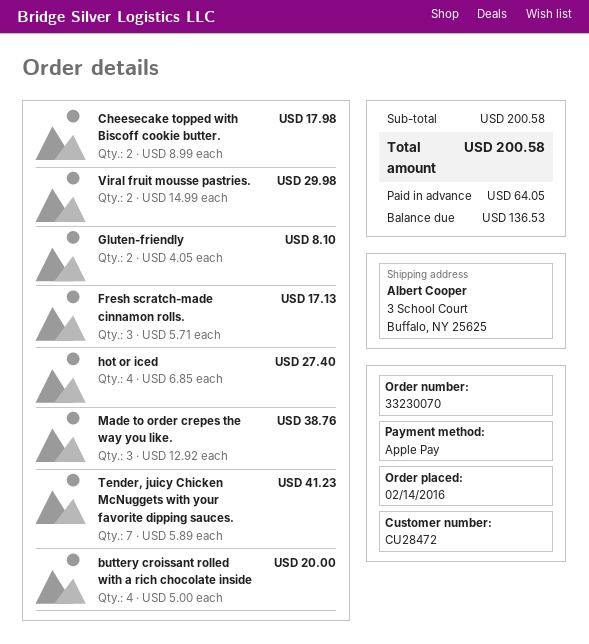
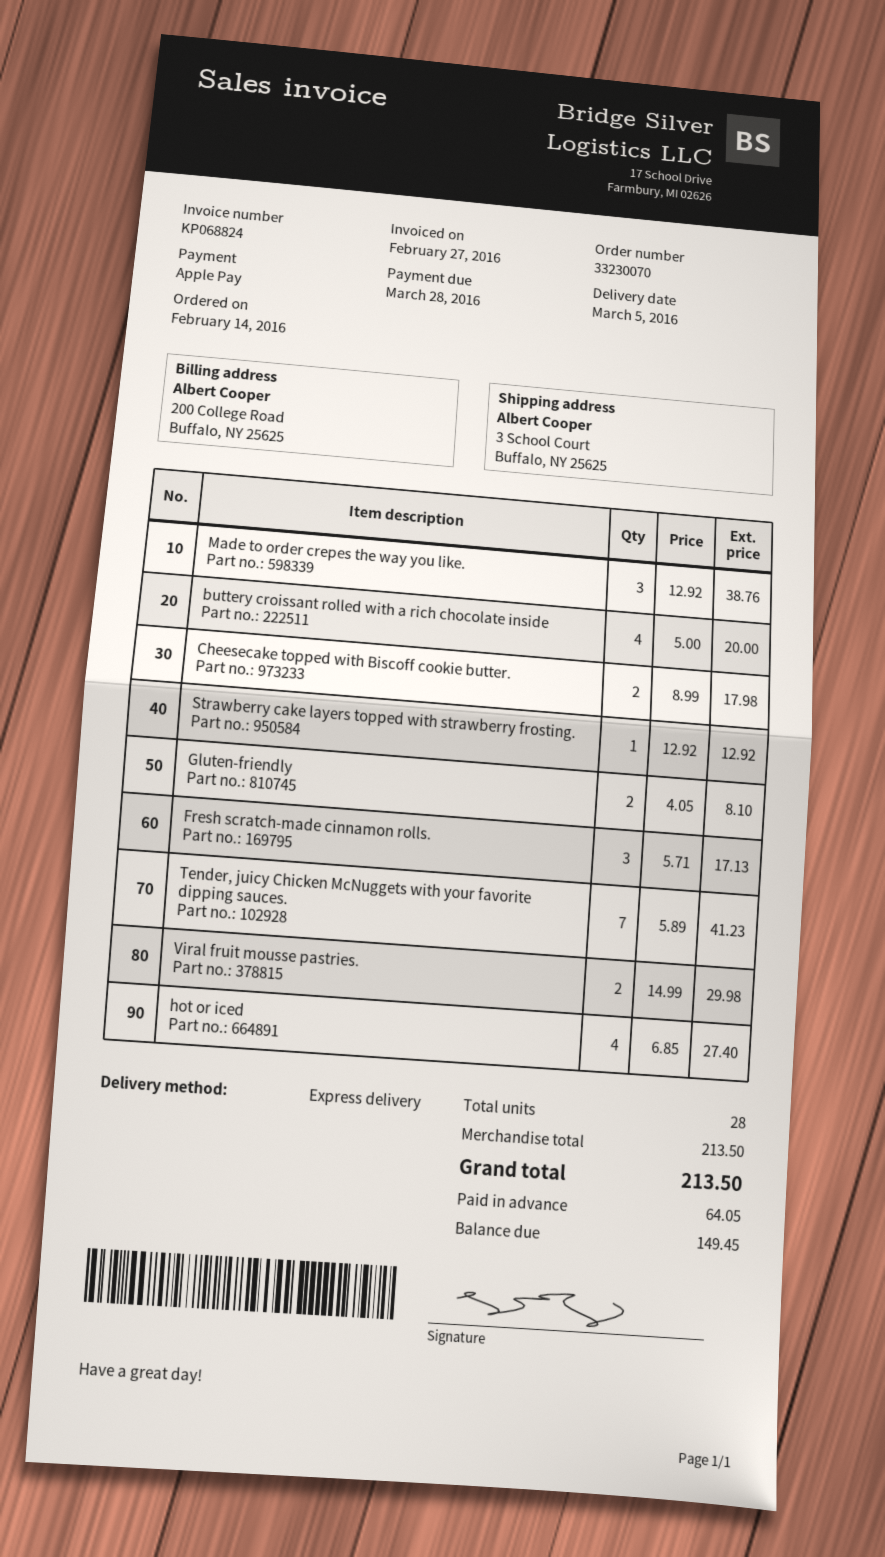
Strawberry cake layers topped with strawberry frosting.: none -> 1 x 12.92 = 12.92
subtotal: 200.58 -> 213.50
total: 200.58 -> 213.50
balance: 136.53 -> 149.45

